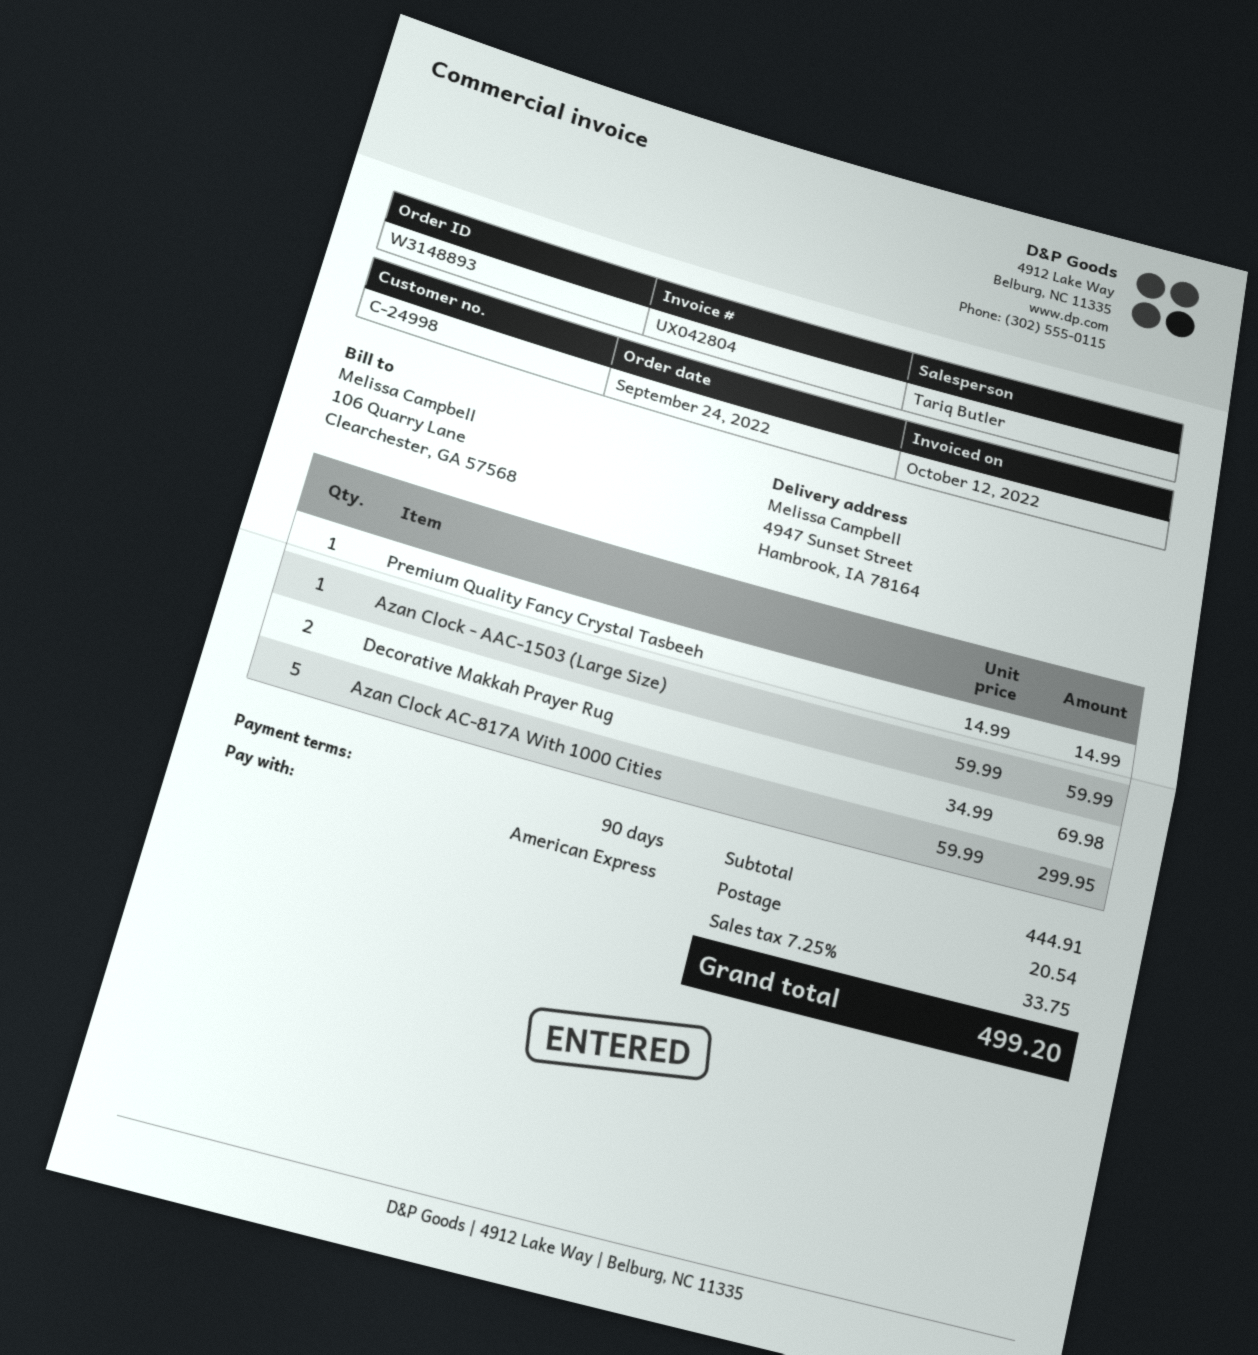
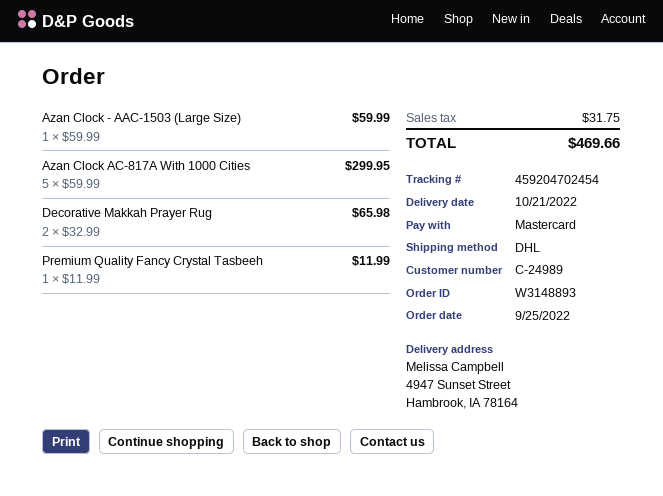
order date: 2022-09-24 -> 2022-09-25
customer number: C-24998 -> C-24989
payment method: American Express -> Mastercard
Premium Quality Fancy Crystal Tasbeeh: 1 x 14.99 = 14.99 -> 1 x 11.99 = 11.99
Decorative Makkah Prayer Rug: 2 x 34.99 = 69.98 -> 2 x 32.99 = 65.98
shipping: 20.54 -> none
tax: 33.75 -> 31.75
total: 499.20 -> 469.66

